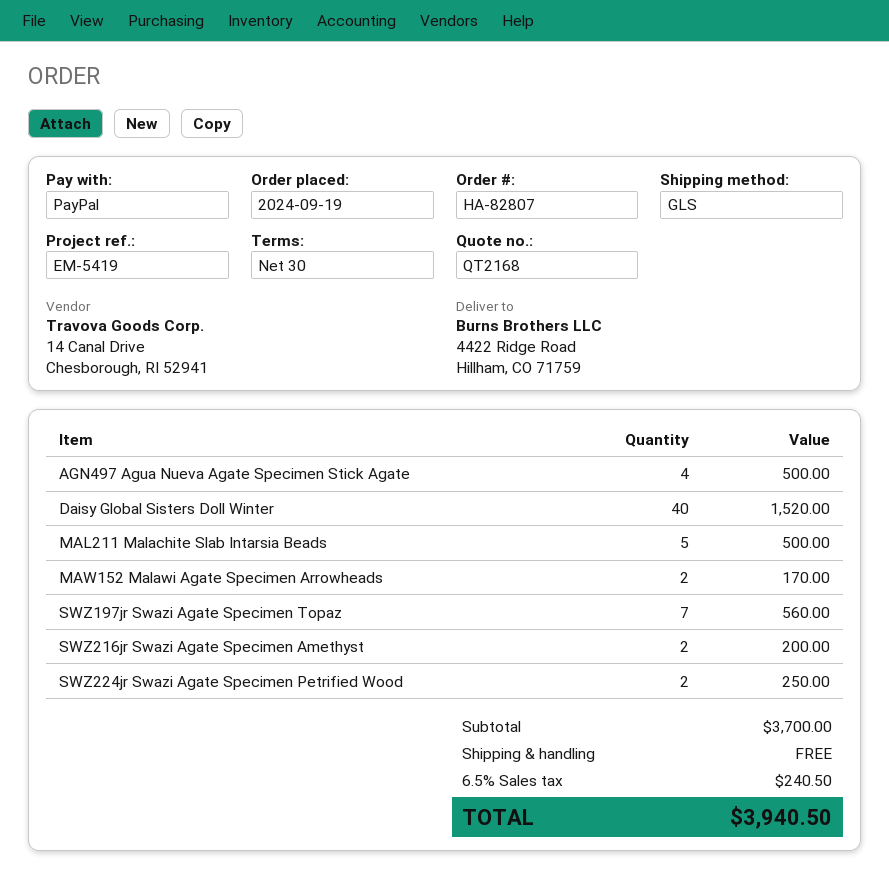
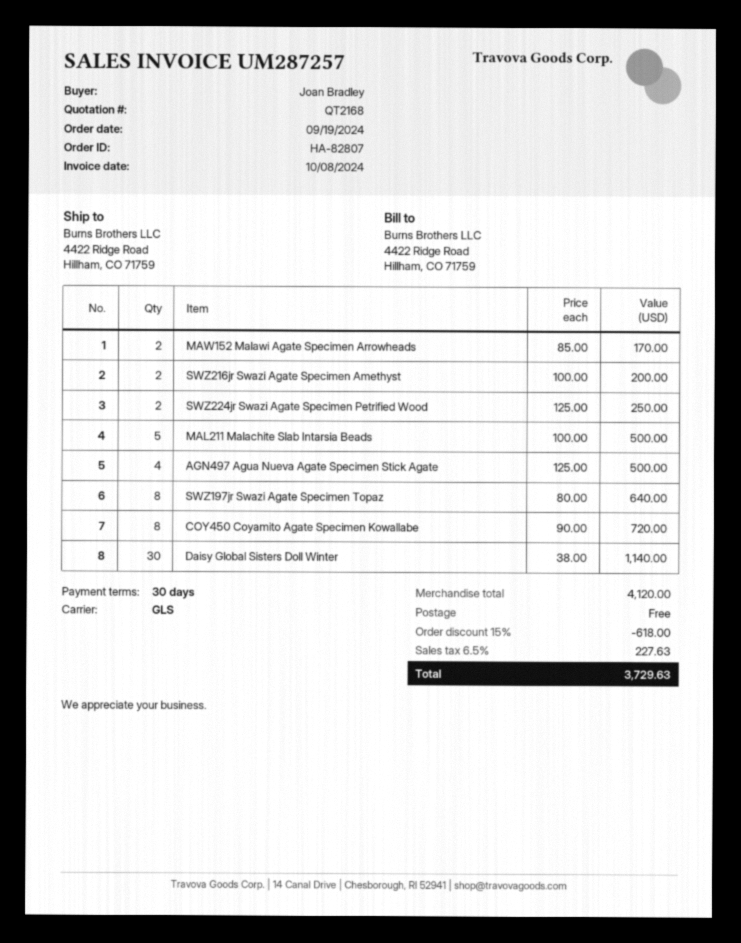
Daisy Global Sisters Doll Winter: 40 for 1520.00 -> 30 for 1140.00
SWZ197jr Swazi Agate Specimen Topaz: 7 for 560.00 -> 8 for 640.00
COY450 Coyamito Agate Specimen Kowallabe: none -> 8 for 720.00
subtotal: 3700.00 -> 4120.00
discount: none -> 15% = 618.00
tax: 6.5% = 240.50 -> 6.5% = 227.63
total: 3940.50 -> 3729.63

